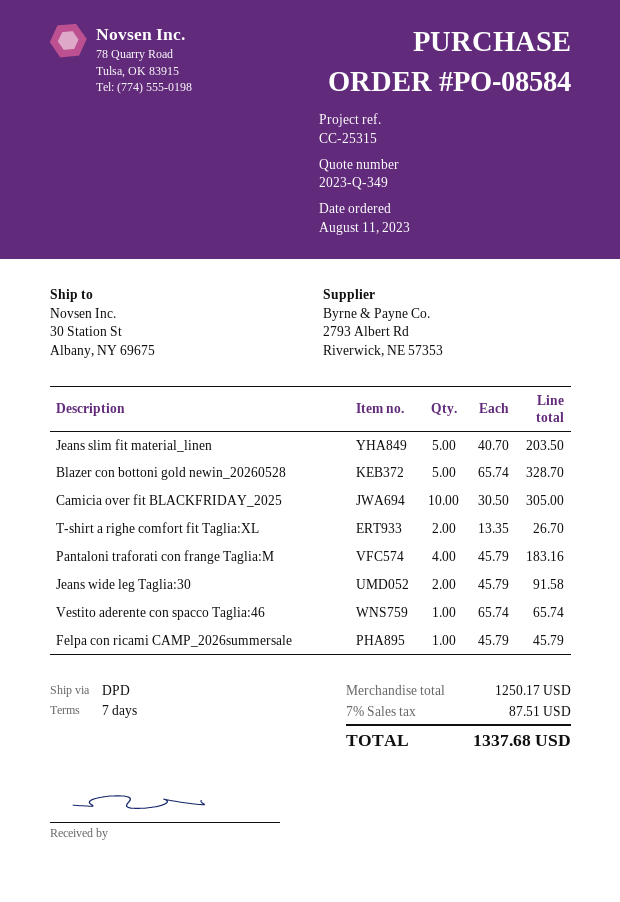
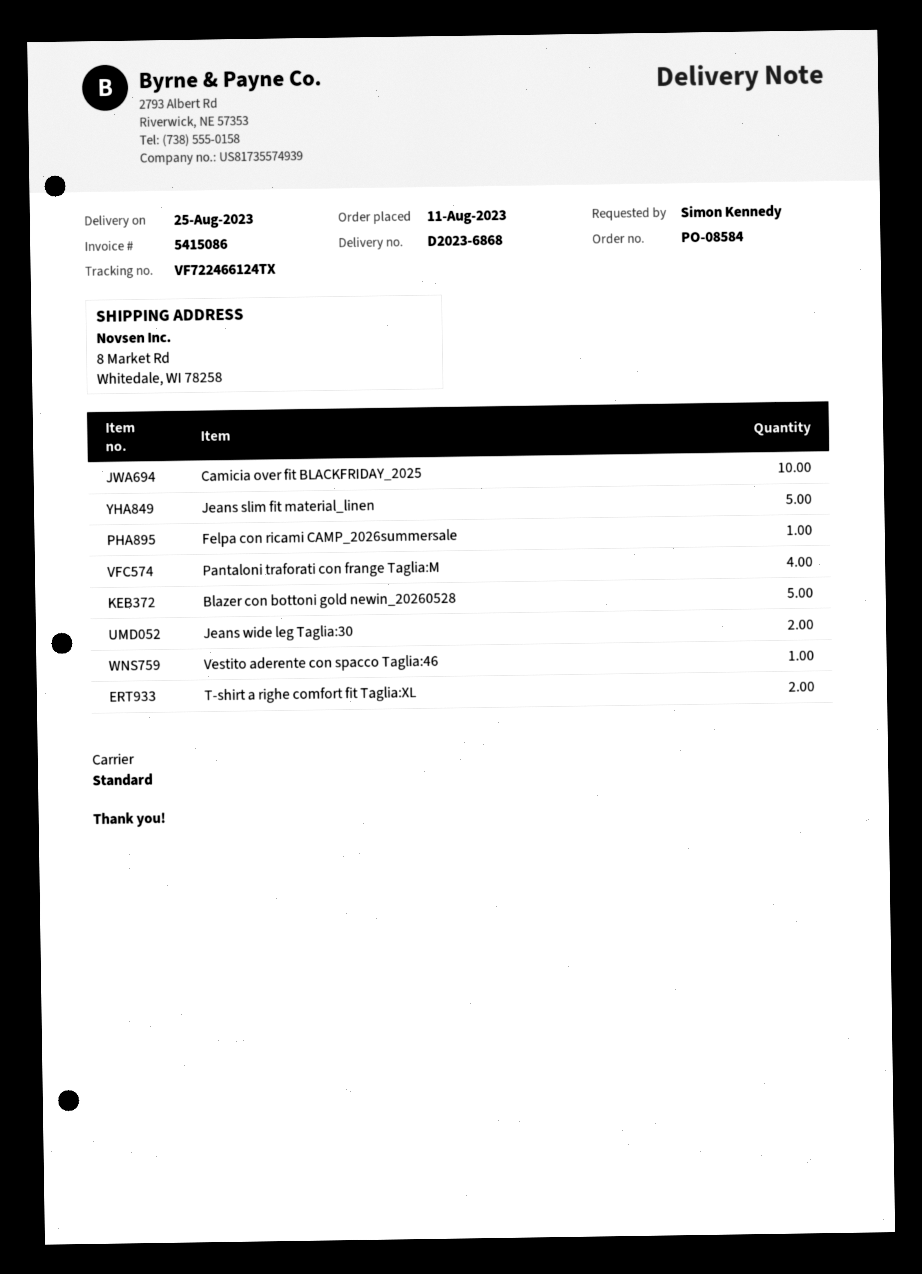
shipping method: DPD -> standard
ship to: 30 Station St, Albany, NY 69675 -> 8 Market Rd, Whitedale, WI 78258

